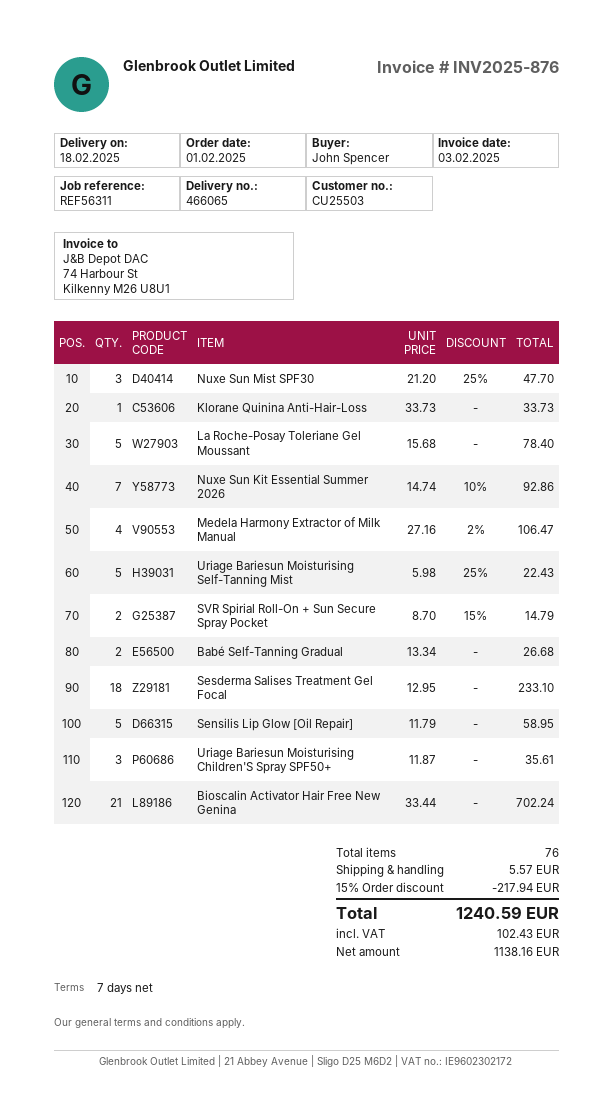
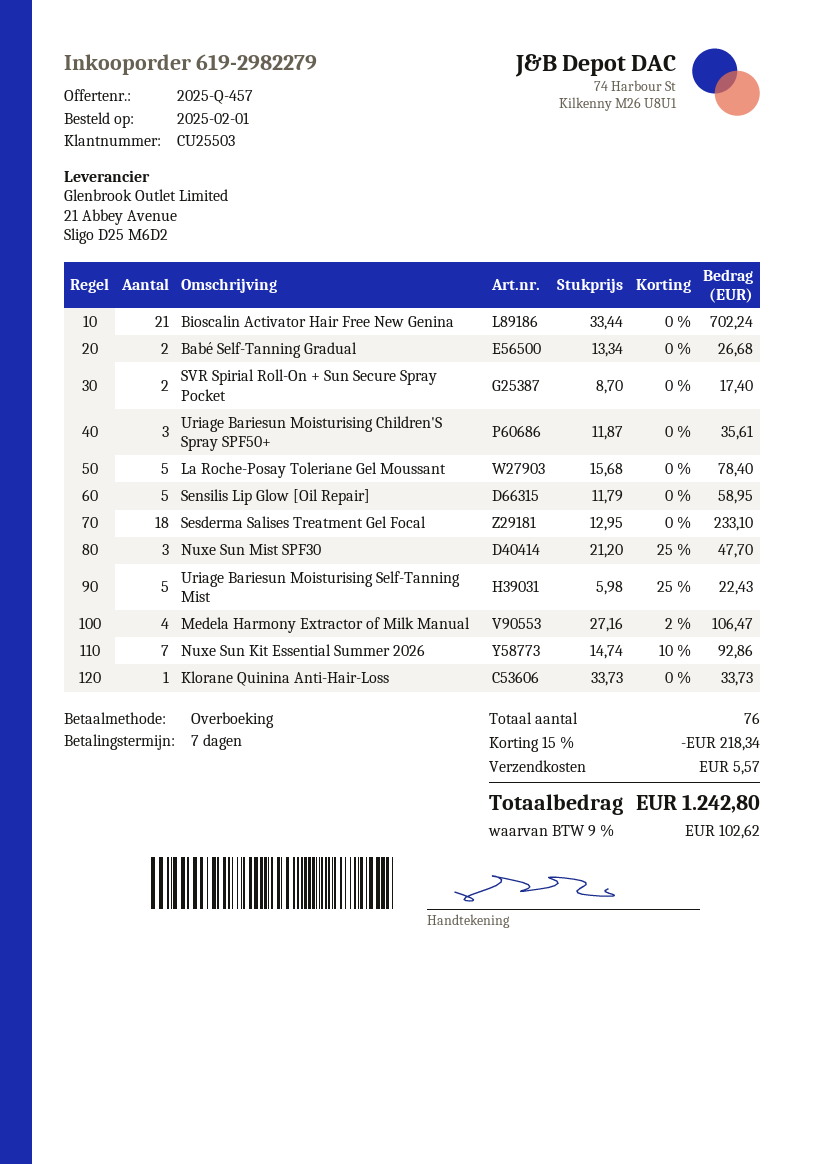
SVR Spirial Roll-On + Sun Secure Spray Pocket: 2 x 8.70 - 15% = 14.79 -> 2 x 8.70 = 17.40
discount: 15% = 217.94 -> 15% = 218.34
tax: 102.43 -> 102.62
total: 1240.59 -> 1242.80

